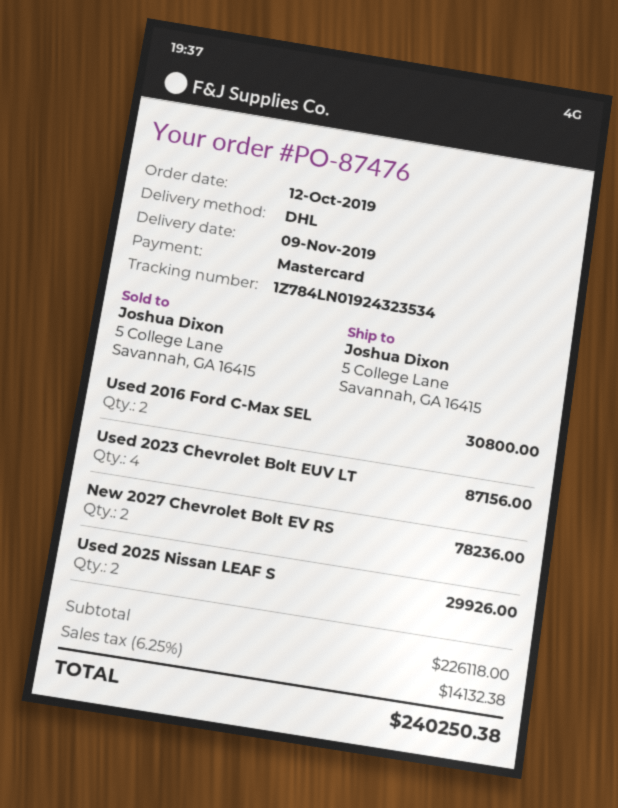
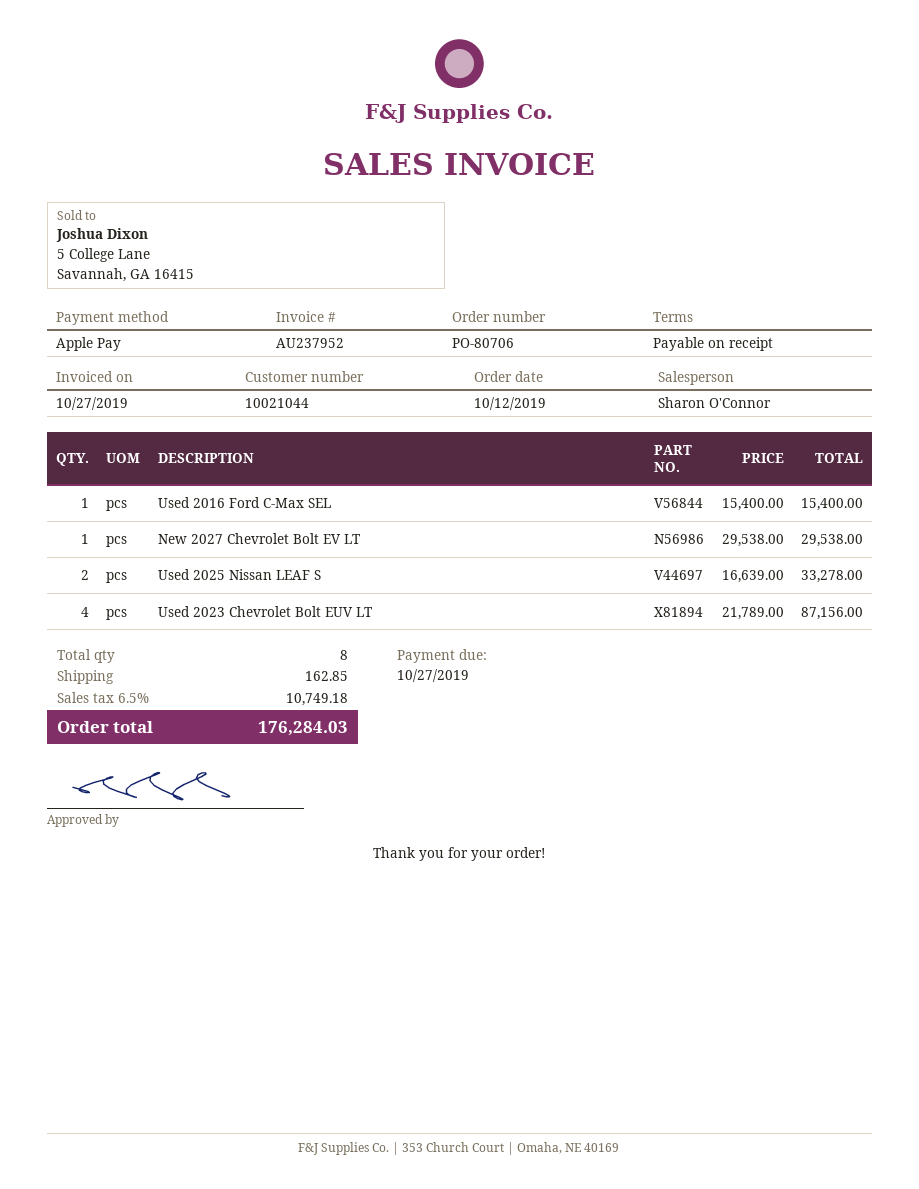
order number: PO-87476 -> PO-80706
payment method: Mastercard -> Apple Pay
Used 2016 Ford C-Max SEL: 2 for 30800.00 -> 1 for 15400.00
New 2027 Chevrolet Bolt EV RS: 2 for 78236.00 -> none
Used 2025 Nissan LEAF S: 2 for 29926.00 -> 2 for 33278.00
New 2027 Chevrolet Bolt EV LT: none -> 1 for 29538.00
shipping: none -> 162.85
tax: 6.25% = 14132.38 -> 6.5% = 10749.18
total: 240250.38 -> 176284.03

